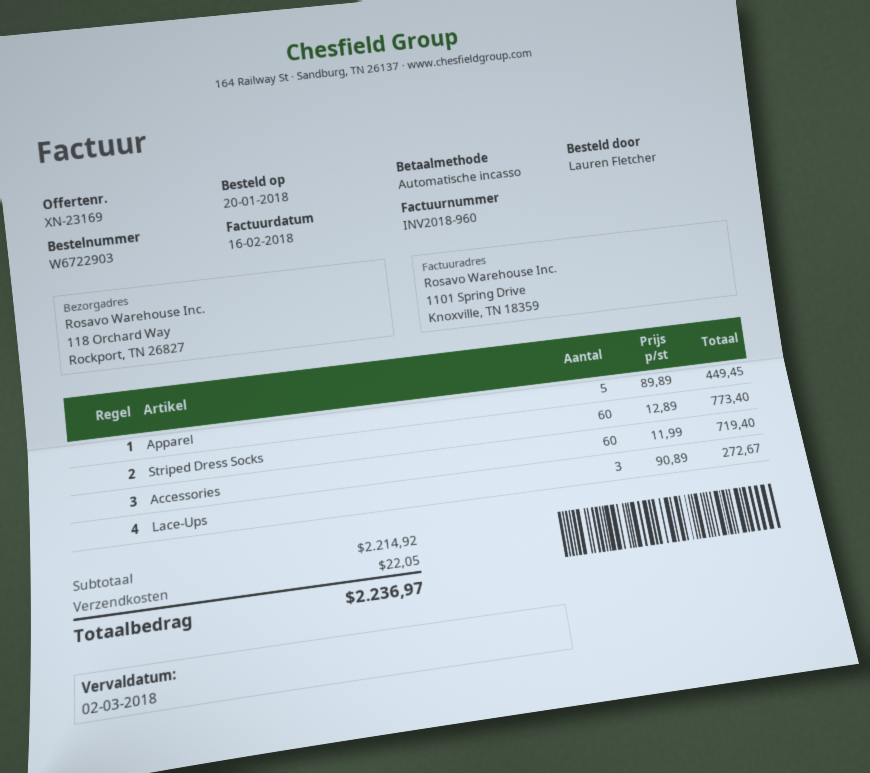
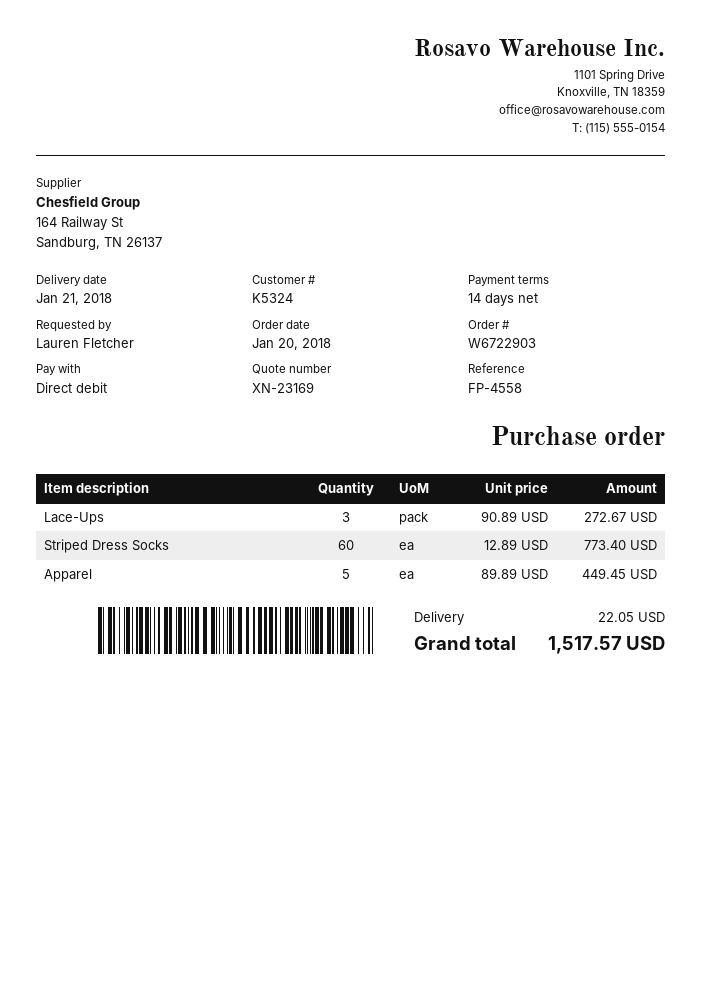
Accessories: 60 x 11.99 = 719.40 -> none
total: 2236.97 -> 1517.57

